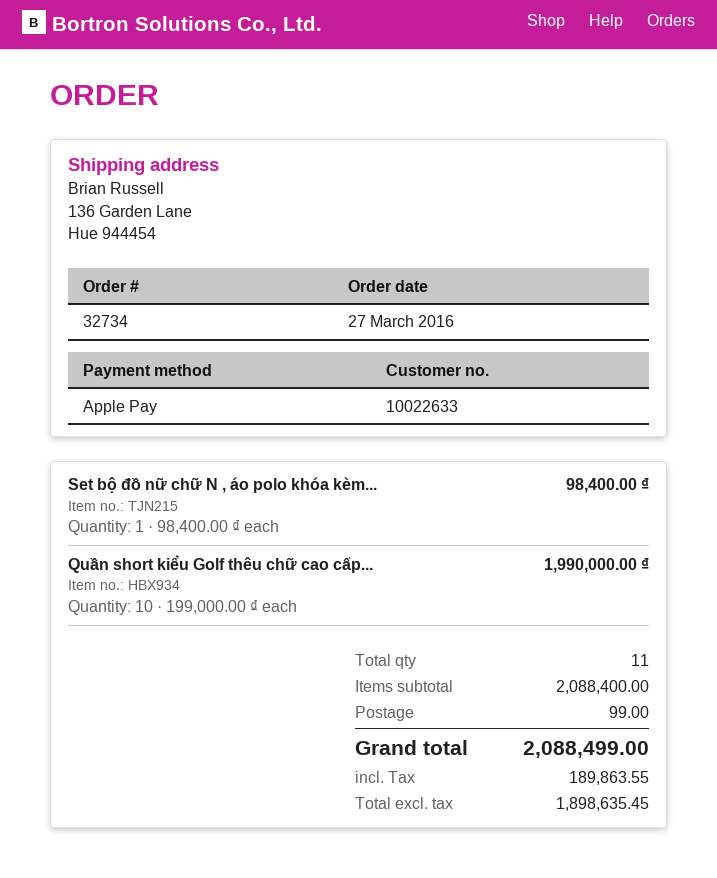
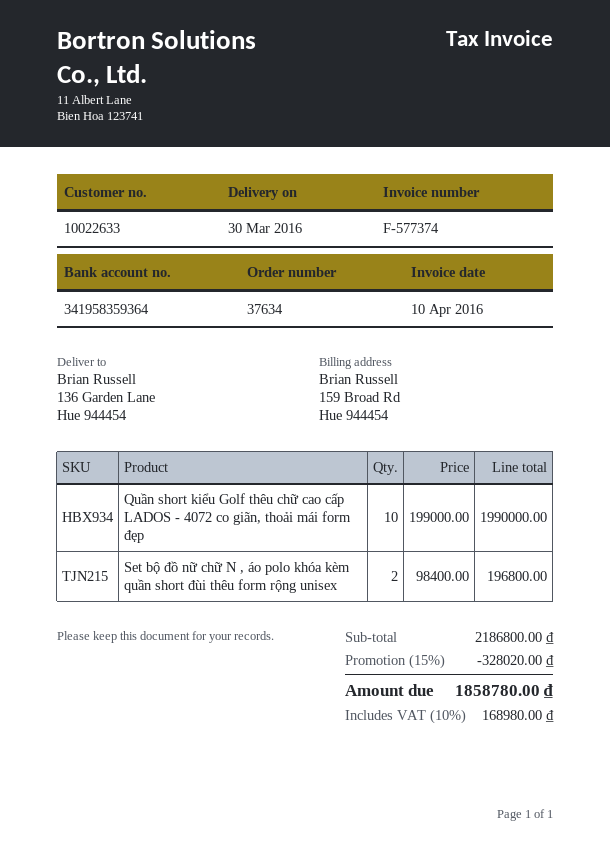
order number: 32734 -> 37634
Set bộ đồ nữ chữ N , áo polo khóa kèm...: 1 x 98400.00 = 98400.00 -> 2 x 98400.00 = 196800.00
subtotal: 2088400.00 -> 2186800.00
discount: none -> 15% = 328020.00
shipping: 99.00 -> none
tax: 189863.55 -> 168980.00
total: 2088499.00 -> 1858780.00

